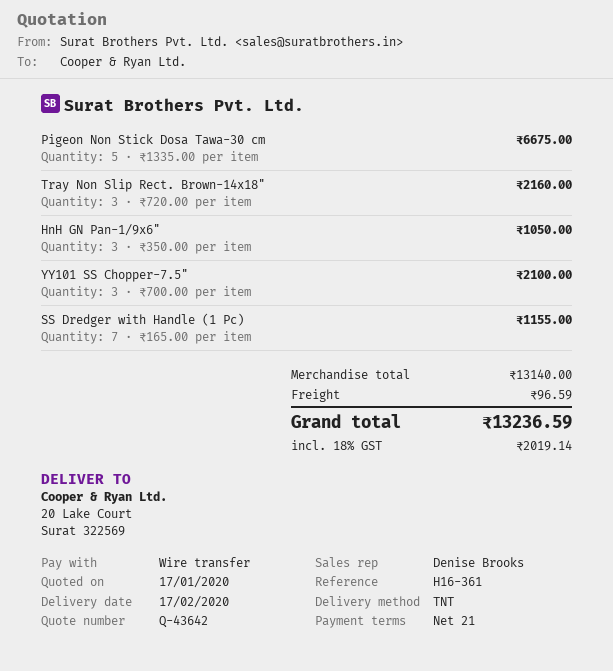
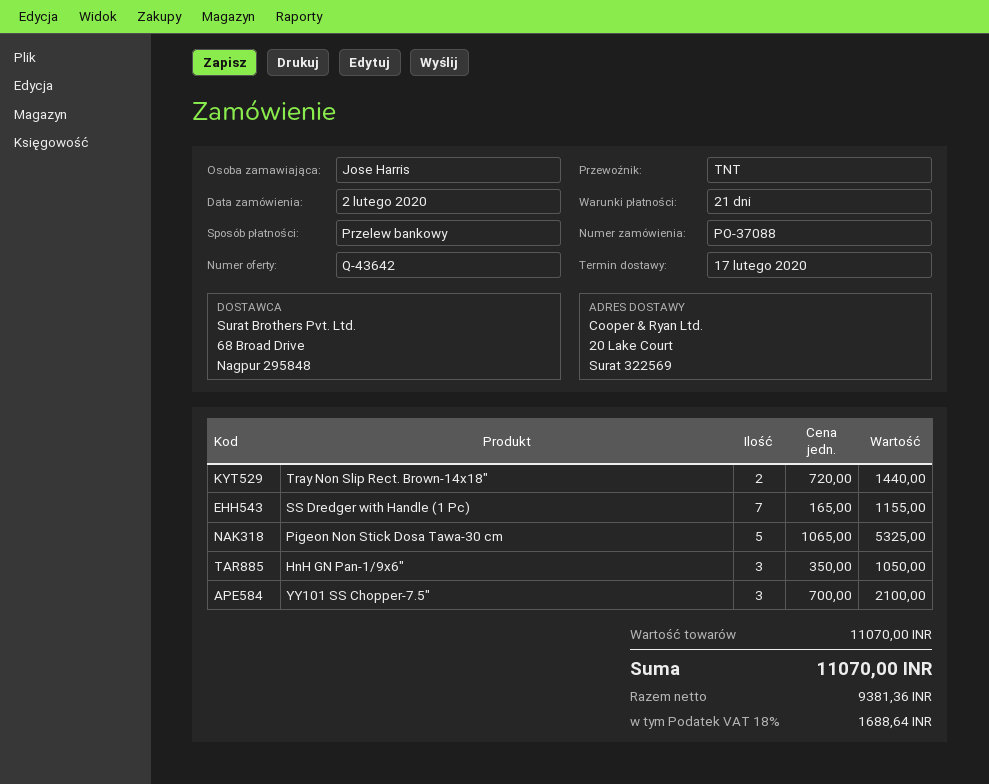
Pigeon Non Stick Dosa Tawa-30 cm: 5 x 1335.00 = 6675.00 -> 5 x 1065.00 = 5325.00
Tray Non Slip Rect. Brown-14x18": 3 x 720.00 = 2160.00 -> 2 x 720.00 = 1440.00
subtotal: 13140.00 -> 11070.00
shipping: 96.59 -> none
tax: 18% = 2019.14 -> 18% = 1688.64
total: 13236.59 -> 11070.00

